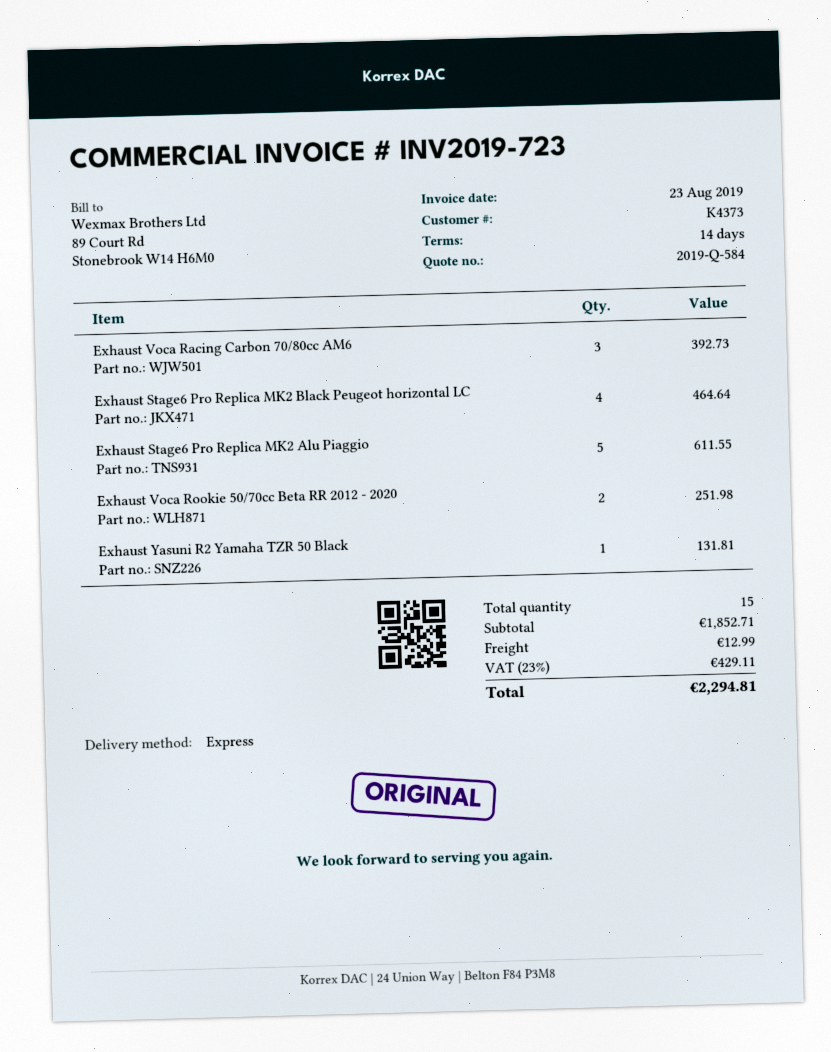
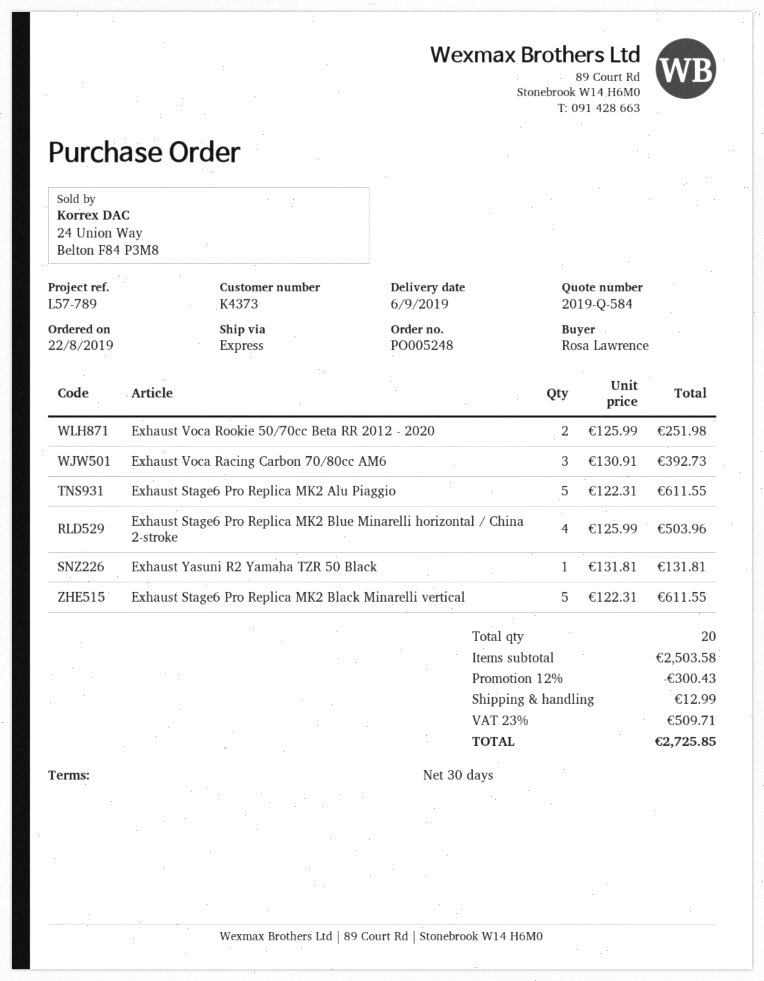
payment terms: 14 days -> 30 days
Exhaust Stage6 Pro Replica MK2 Black Peugeot horizontal LC: 4 for 464.64 -> none
Exhaust Stage6 Pro Replica MK2 Blue Minarelli horizontal / China 2-stroke: none -> 4 for 503.96
Exhaust Stage6 Pro Replica MK2 Black Minarelli vertical: none -> 5 for 611.55
total quantity: 15 -> 20
subtotal: 1852.71 -> 2503.58
discount: none -> 12% = 300.43
tax: 23% = 429.11 -> 23% = 509.71
total: 2294.81 -> 2725.85

